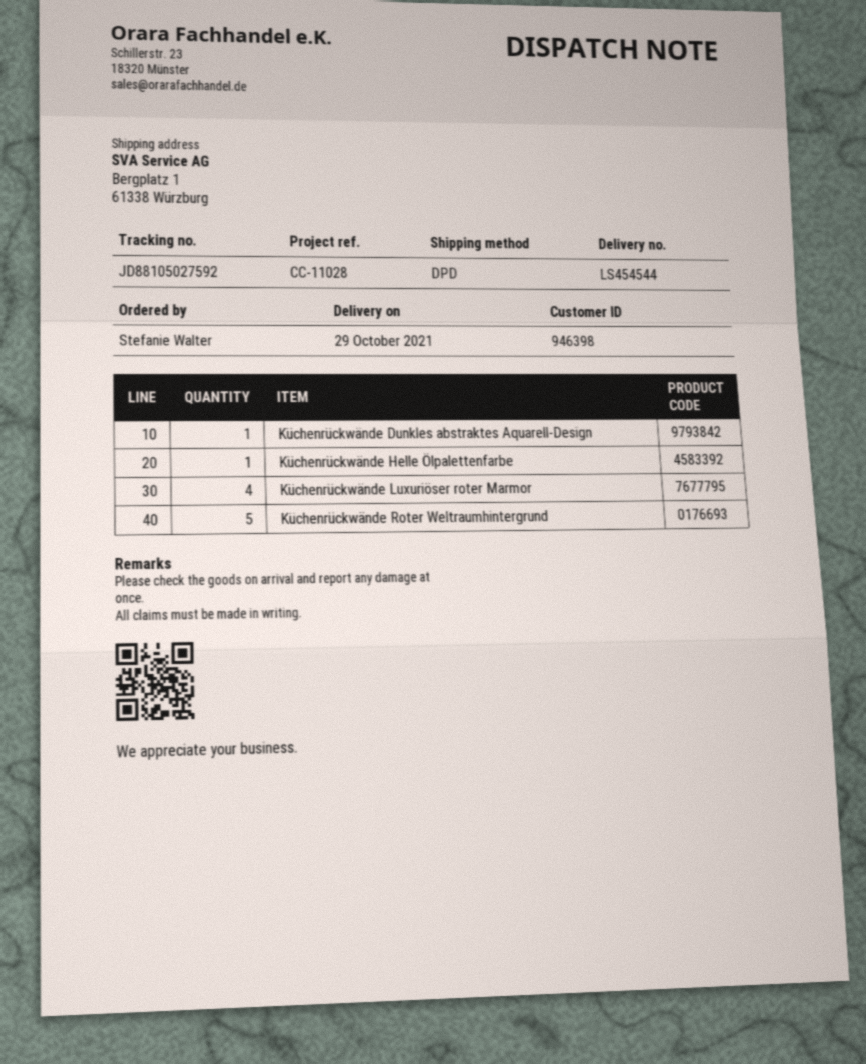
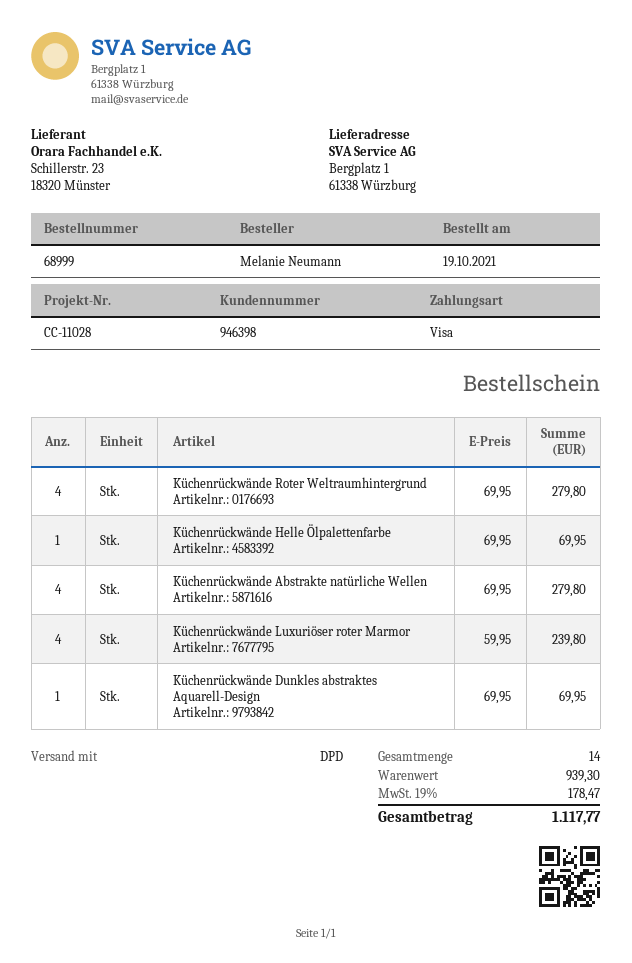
ordered by: Stefanie Walter -> Melanie Neumann
Küchenrückwände Roter Weltraumhintergrund: 5 -> 4
Küchenrückwände Abstrakte natürliche Wellen: none -> 4

